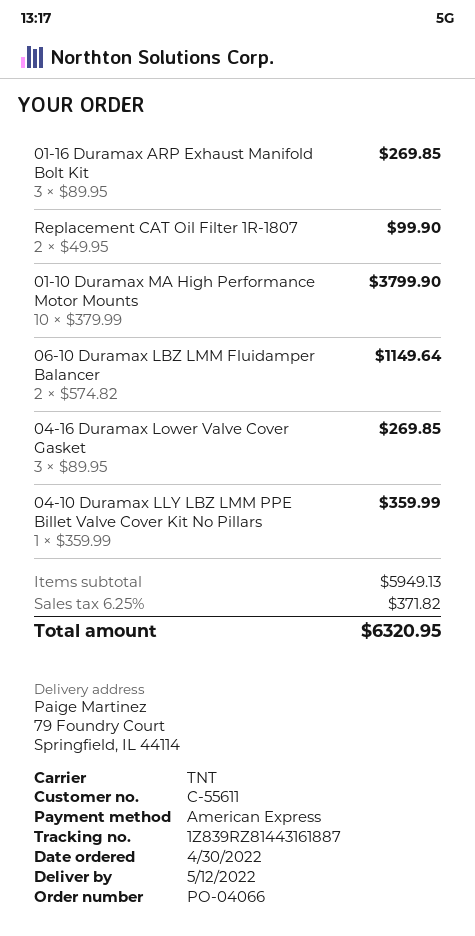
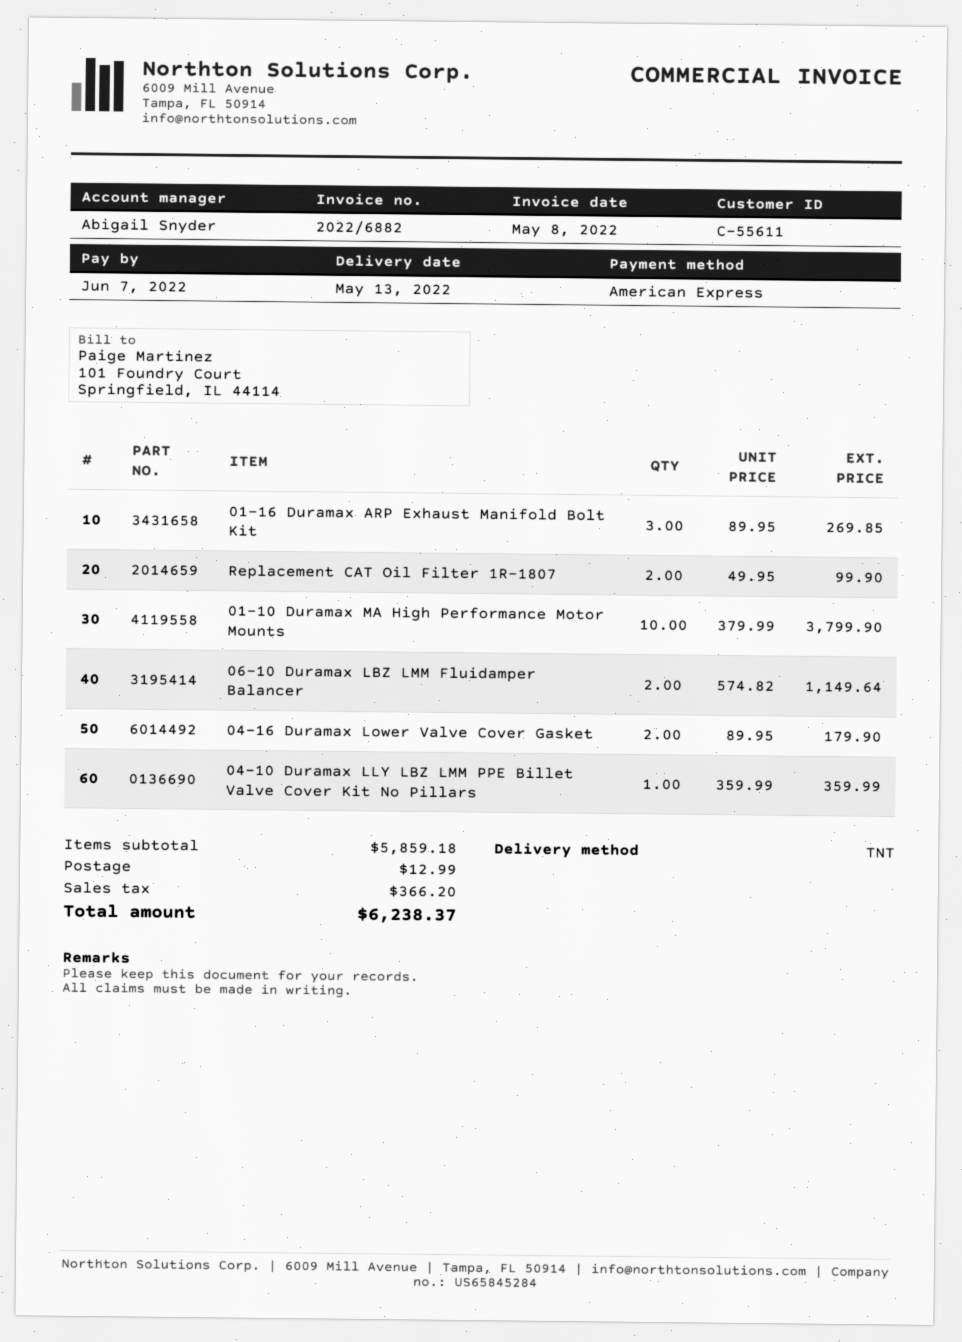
delivery date: 2022-05-12 -> 2022-05-13
04-16 Duramax Lower Valve Cover Gasket: 3 x 89.95 = 269.85 -> 2 x 89.95 = 179.90
subtotal: 5949.13 -> 5859.18
shipping: none -> 12.99
tax: 371.82 -> 366.20
total: 6320.95 -> 6238.37

